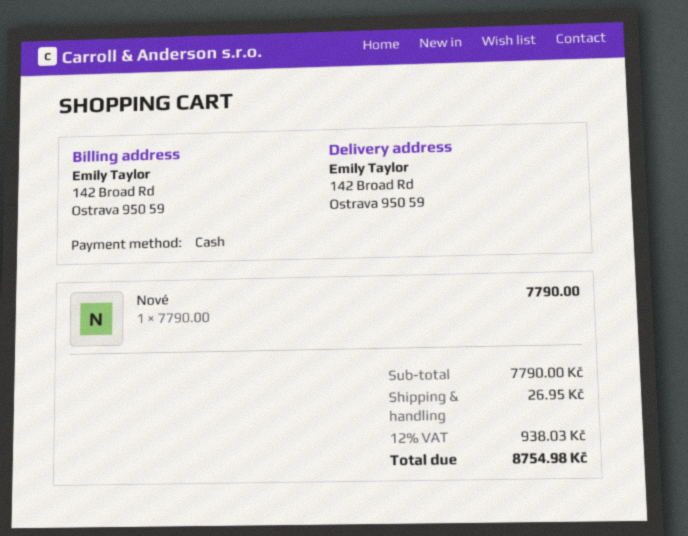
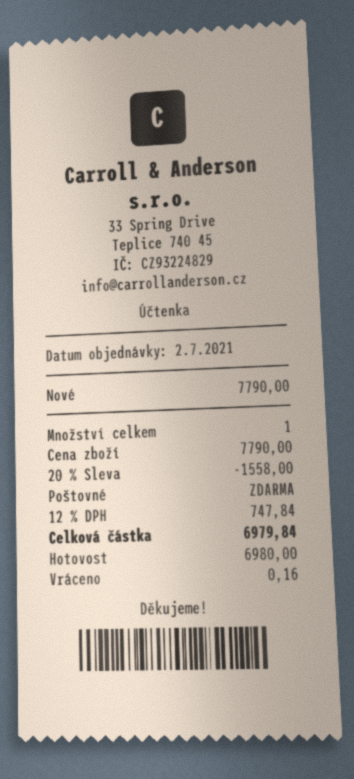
discount: none -> 20% = 1558.00
shipping: 26.95 -> 0.00
tax: 12% = 938.03 -> 12% = 747.84
total: 8754.98 -> 6979.84

